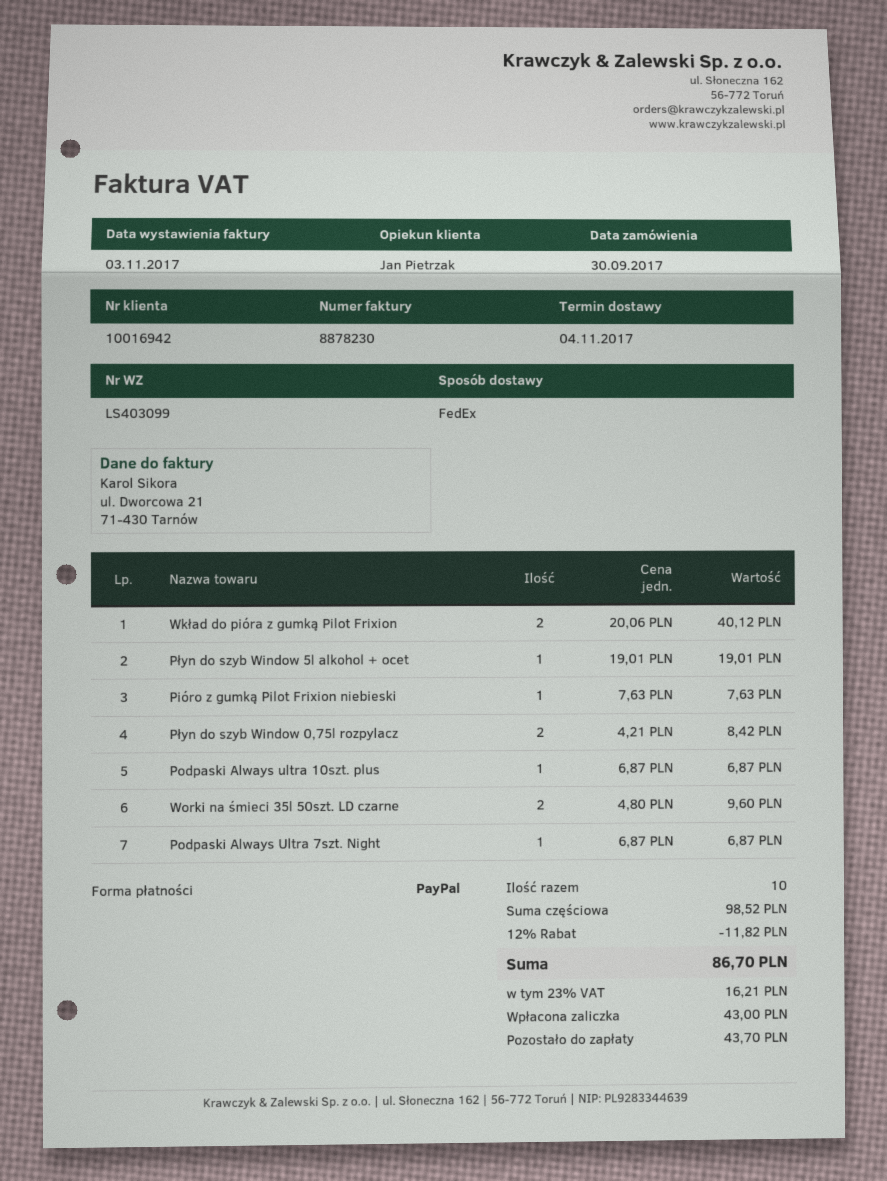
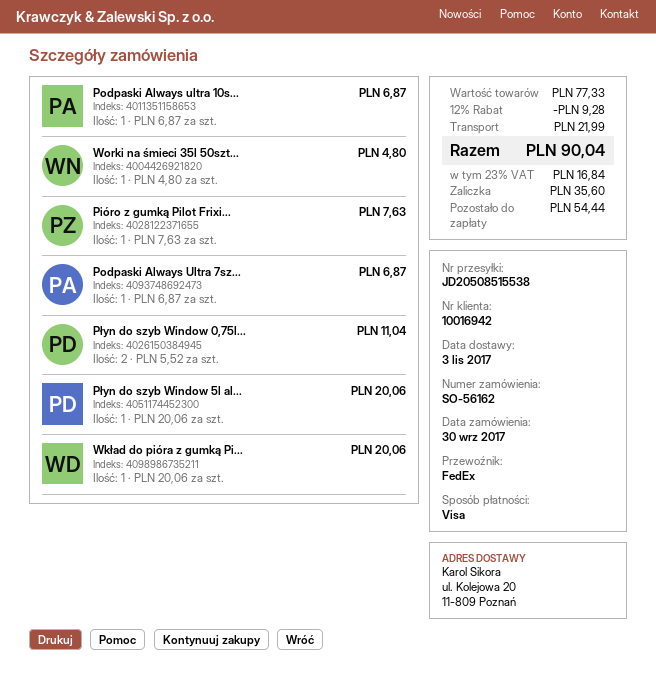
delivery date: 2017-11-04 -> 2017-11-03
payment method: PayPal -> Visa
Wkład do pióra z gumką Pilot Frixion: 2 x 20.06 = 40.12 -> 1 x 20.06 = 20.06
Płyn do szyb Window 5l alkohol + ocet: 1 x 19.01 = 19.01 -> 1 x 20.06 = 20.06
Płyn do szyb Window 0,75l rozpylacz: 2 x 4.21 = 8.42 -> 2 x 5.52 = 11.04
Worki na śmieci 35l 50szt. LD czarne: 2 x 4.80 = 9.60 -> 1 x 4.80 = 4.80
subtotal: 98.52 -> 77.33
discount: 12% = 11.82 -> 12% = 9.28
shipping: none -> 21.99
tax: 23% = 16.21 -> 23% = 16.84
total: 86.70 -> 90.04
deposit: 43.00 -> 35.60
balance: 43.70 -> 54.44

